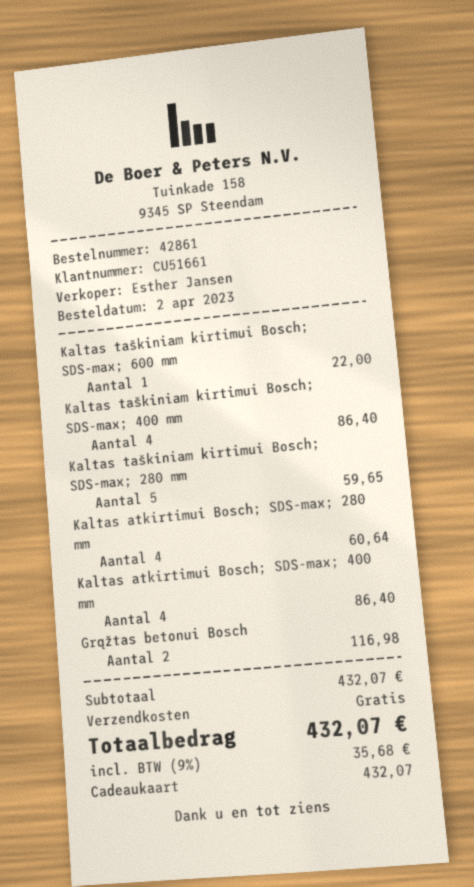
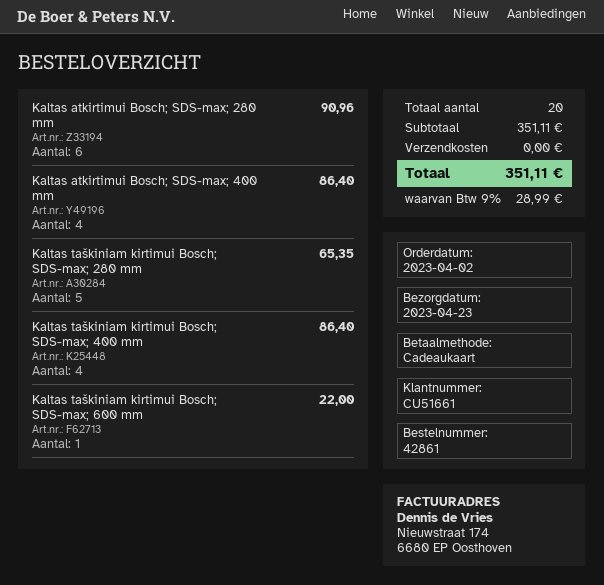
Kaltas taškiniam kirtimui Bosch; SDS-max; 280 mm: 5 for 59.65 -> 5 for 65.35
Kaltas atkirtimui Bosch; SDS-max; 280 mm: 4 for 60.64 -> 6 for 90.96
Grąžtas betonui Bosch: 2 for 116.98 -> none
subtotal: 432.07 -> 351.11
tax: 9% = 35.68 -> 9% = 28.99
total: 432.07 -> 351.11

